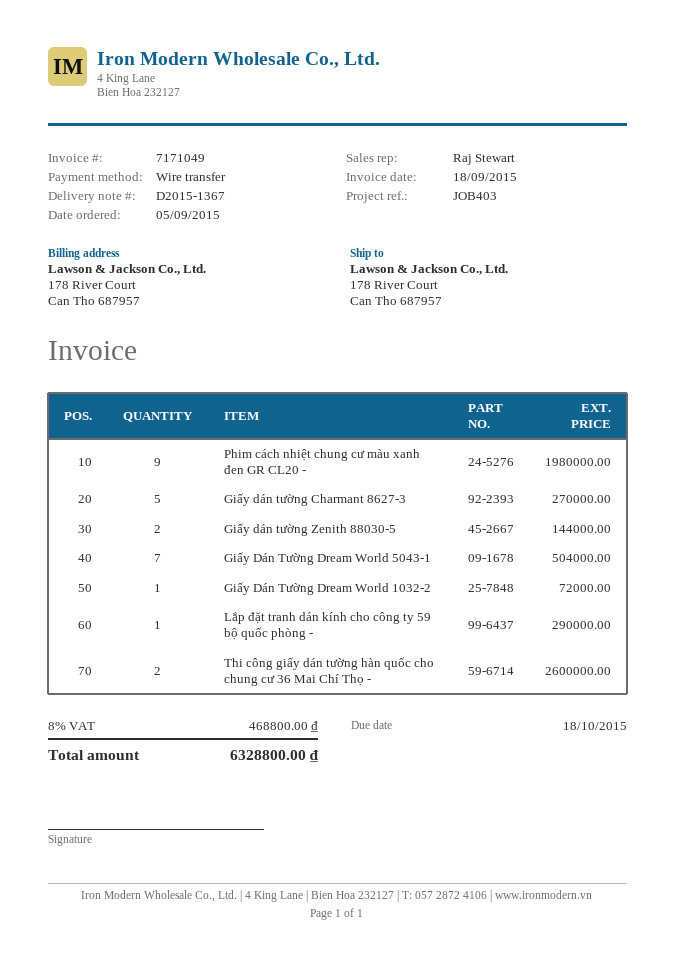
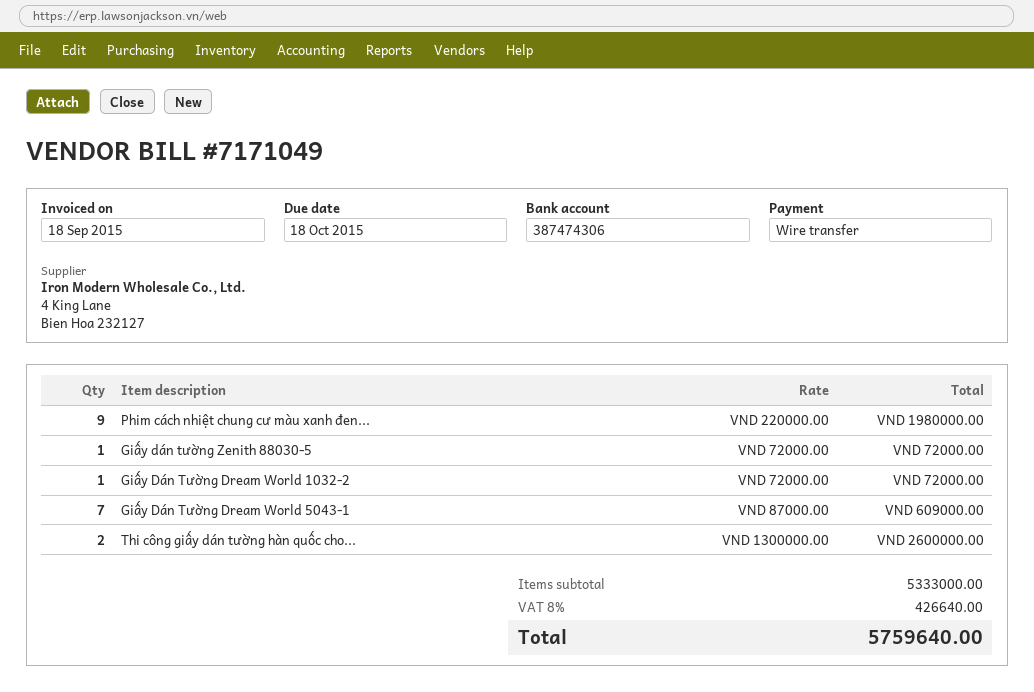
Giấy dán tường Charmant 8627-3: 5 for 270000.00 -> none
Giấy dán tường Zenith 88030-5: 2 for 144000.00 -> 1 for 72000.00
Giấy Dán Tường Dream World 5043-1: 7 for 504000.00 -> 7 for 609000.00
Lắp đặt tranh dán kính cho công ty 59 bộ quốc phòng -: 1 for 290000.00 -> none
tax: 8% = 468800.00 -> 8% = 426640.00
total: 6328800.00 -> 5759640.00

